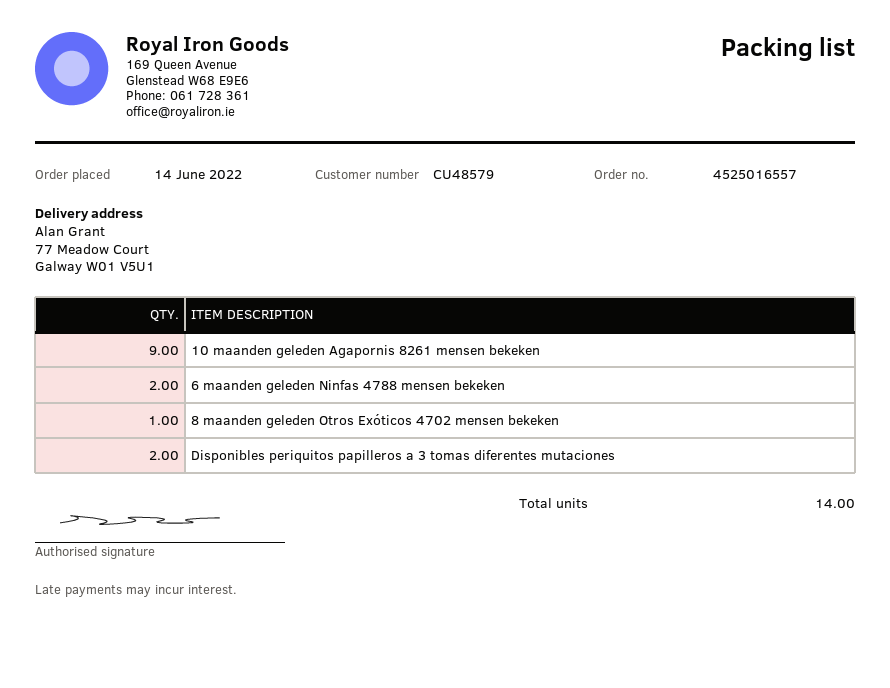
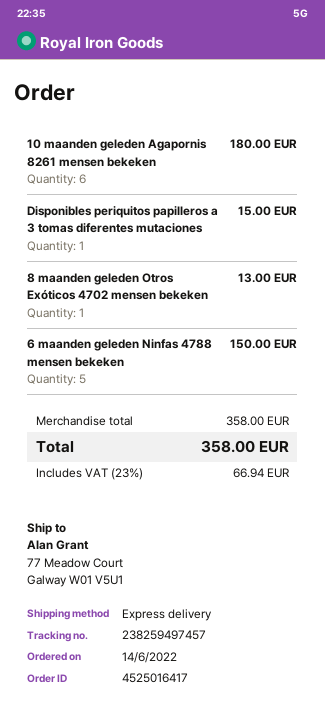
order number: 4525016557 -> 4525016417
10 maanden geleden Agapornis 8261 mensen bekeken: 9 -> 6
6 maanden geleden Ninfas 4788 mensen bekeken: 2 -> 5
Disponibles periquitos papilleros a 3 tomas diferentes mutaciones: 2 -> 1

